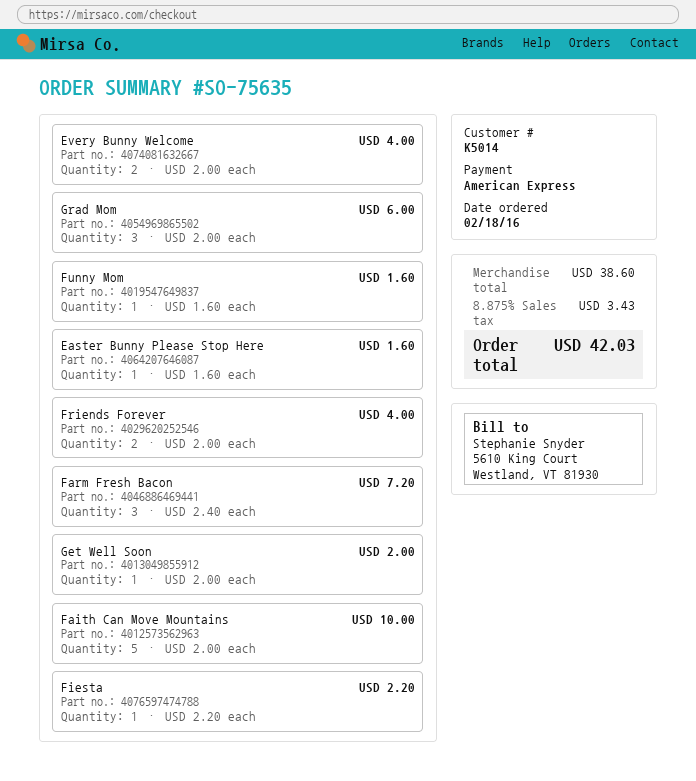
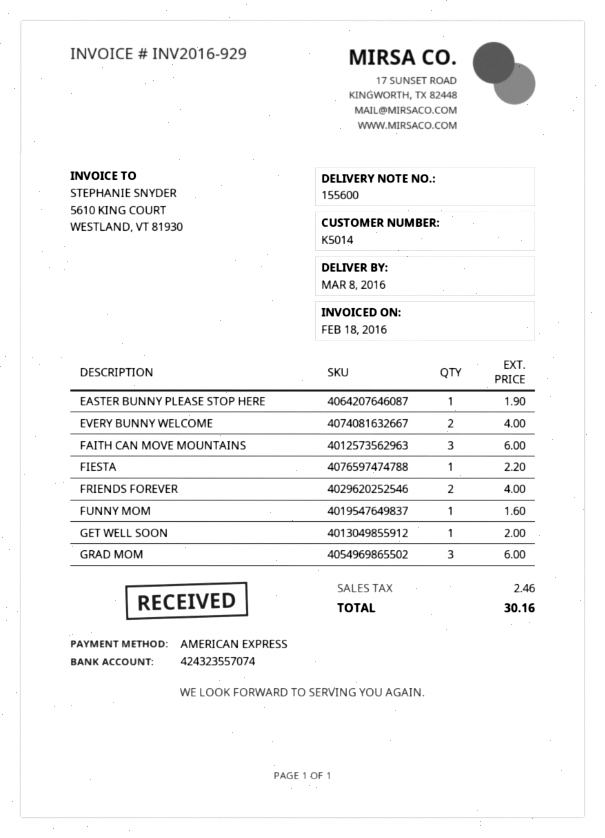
Easter Bunny Please Stop Here: 1 for 1.60 -> 1 for 1.90
Farm Fresh Bacon: 3 for 7.20 -> none
Faith Can Move Mountains: 5 for 10.00 -> 3 for 6.00
tax: 3.43 -> 2.46
total: 42.03 -> 30.16

